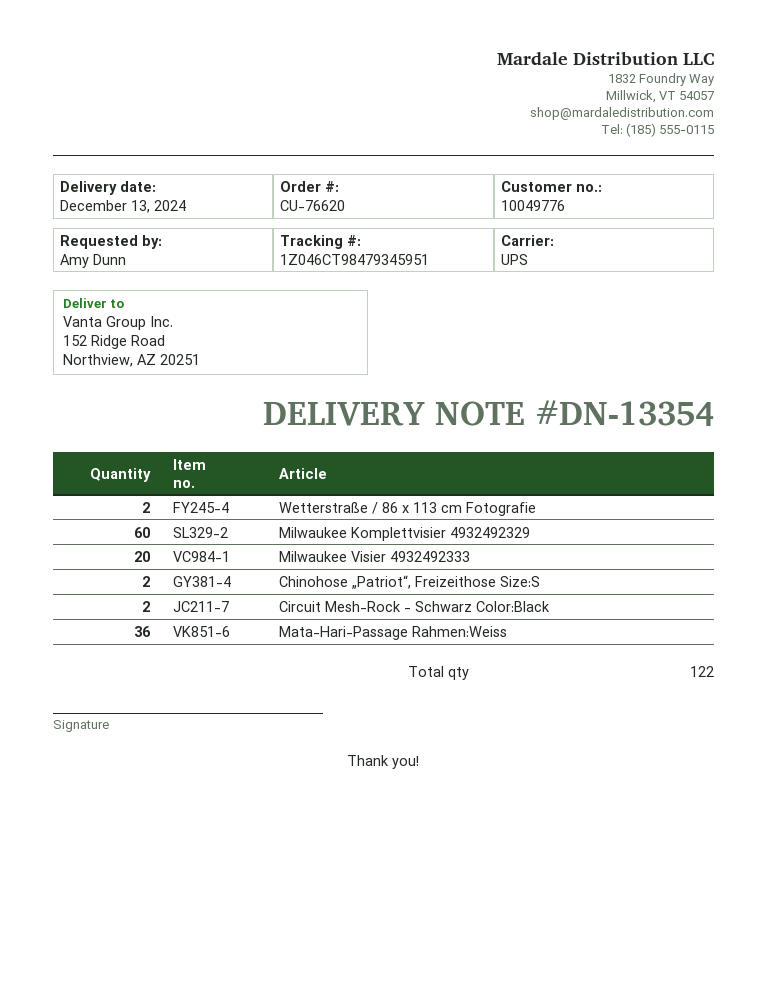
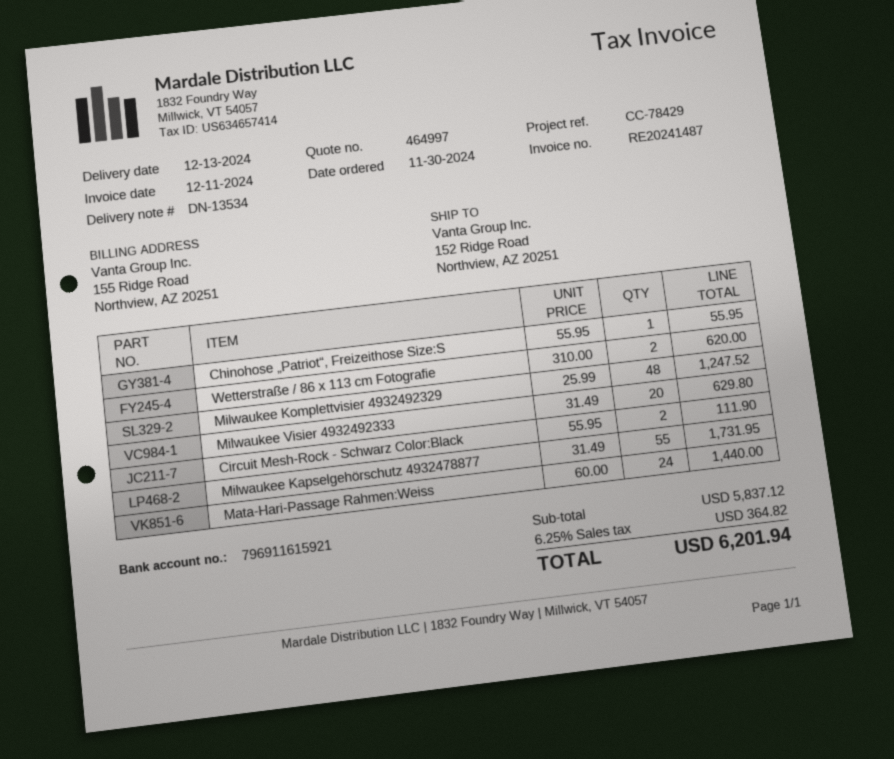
delivery note number: DN-13354 -> DN-13534
Milwaukee Komplettvisier 4932492329: 60 -> 48
Chinohose „Patriot“, Freizeithose Size:S: 2 -> 1
Mata-Hari-Passage Rahmen:Weiss: 36 -> 24
Milwaukee Kapselgehörschutz 4932478877: none -> 55

